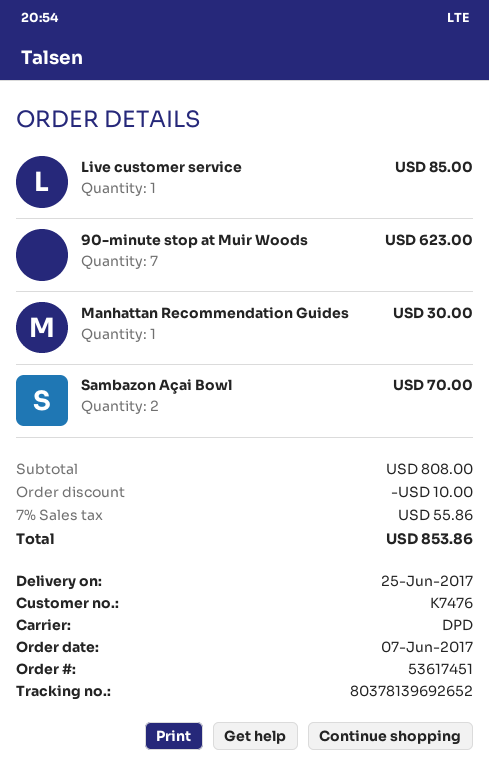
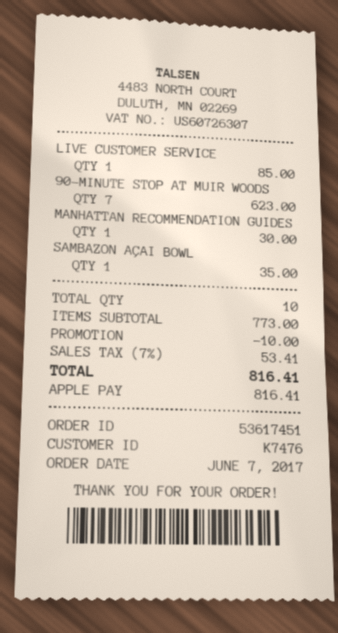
Sambazon Açai Bowl: 2 for 70.00 -> 1 for 35.00
subtotal: 808.00 -> 773.00
tax: 7% = 55.86 -> 7% = 53.41
total: 853.86 -> 816.41

